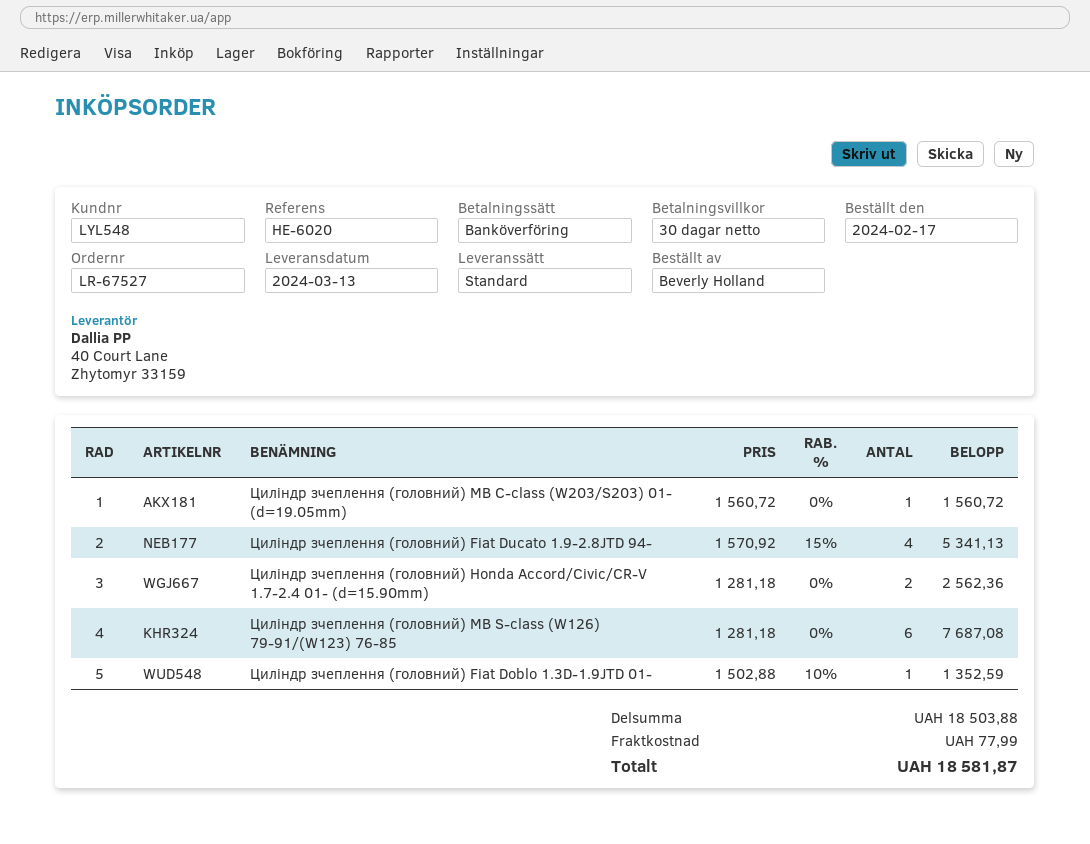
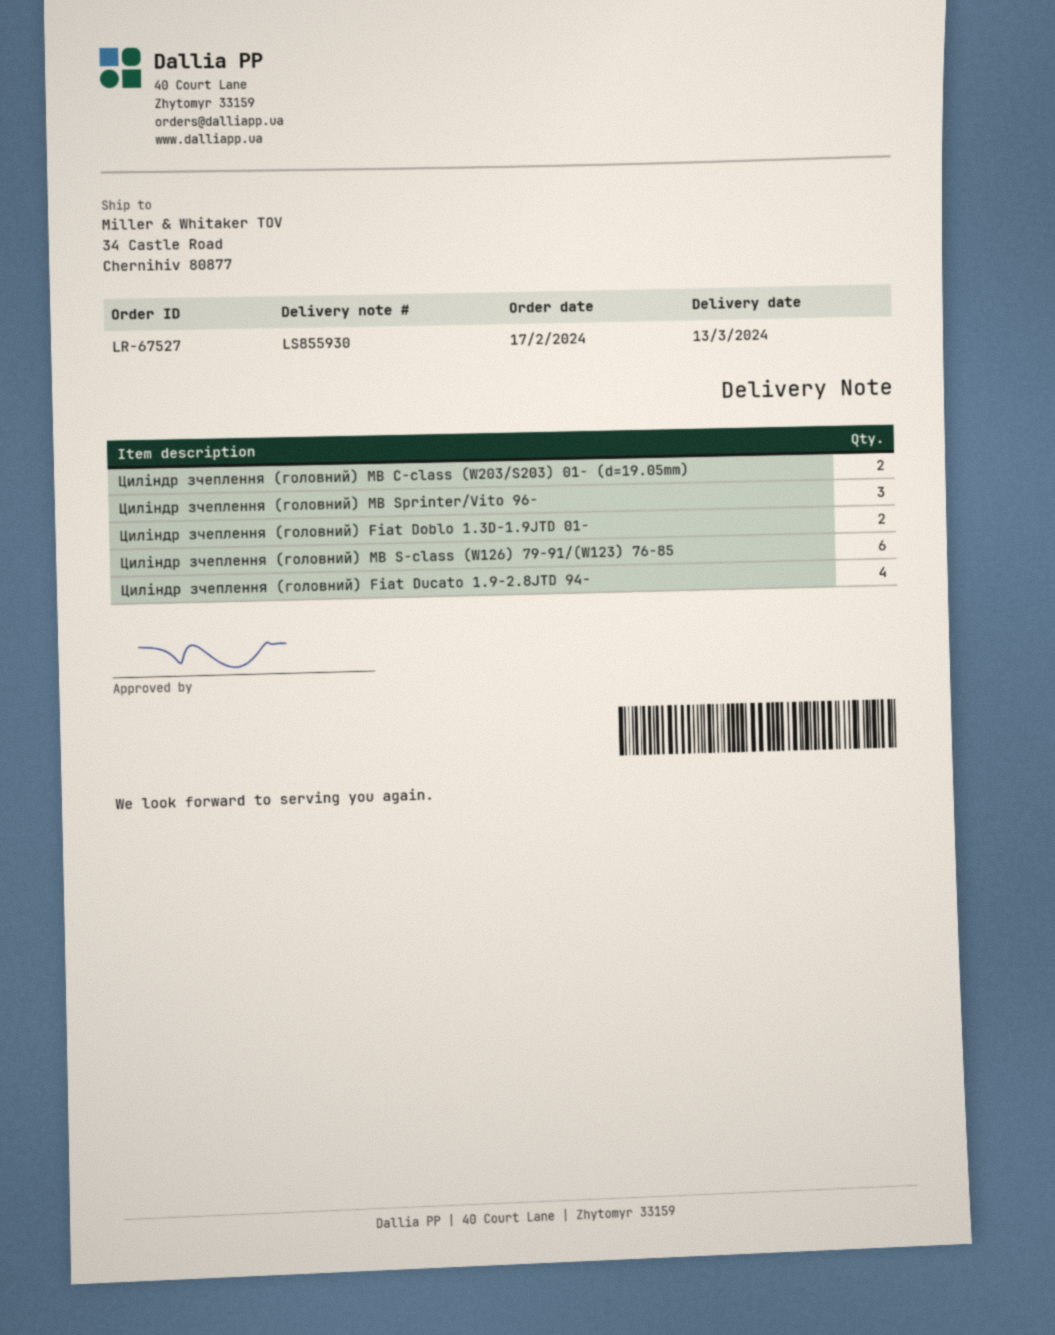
Циліндр зчеплення (головний) MB C-class (W203/S203) 01- (d=19.05mm): 1 -> 2
Циліндр зчеплення (головний) Honda Accord/Civic/CR-V 1.7-2.4 01- (d=15.90mm): 2 -> none
Циліндр зчеплення (головний) Fiat Doblo 1.3D-1.9JTD 01-: 1 -> 2
Циліндр зчеплення (головний) MB Sprinter/Vito 96-: none -> 3

